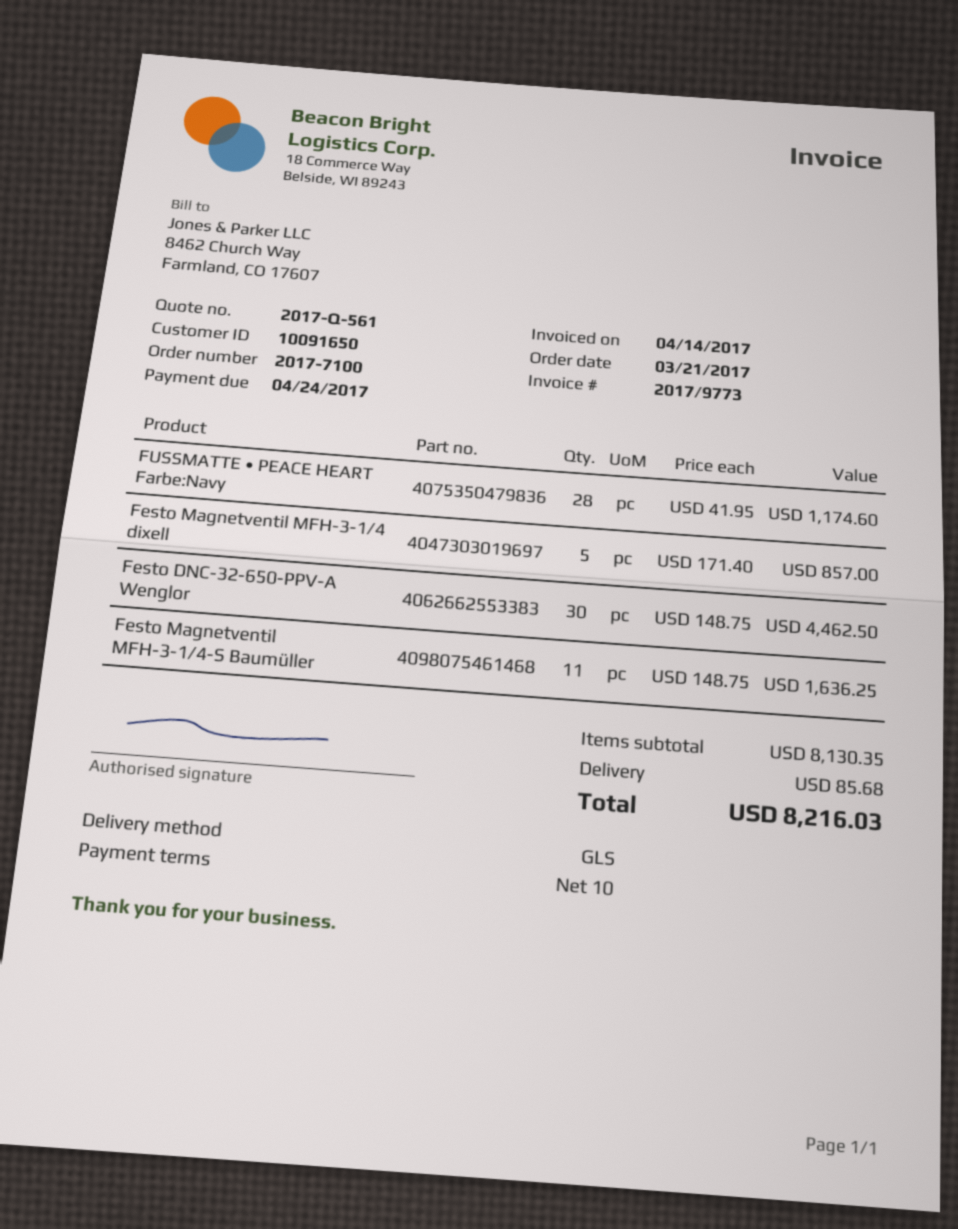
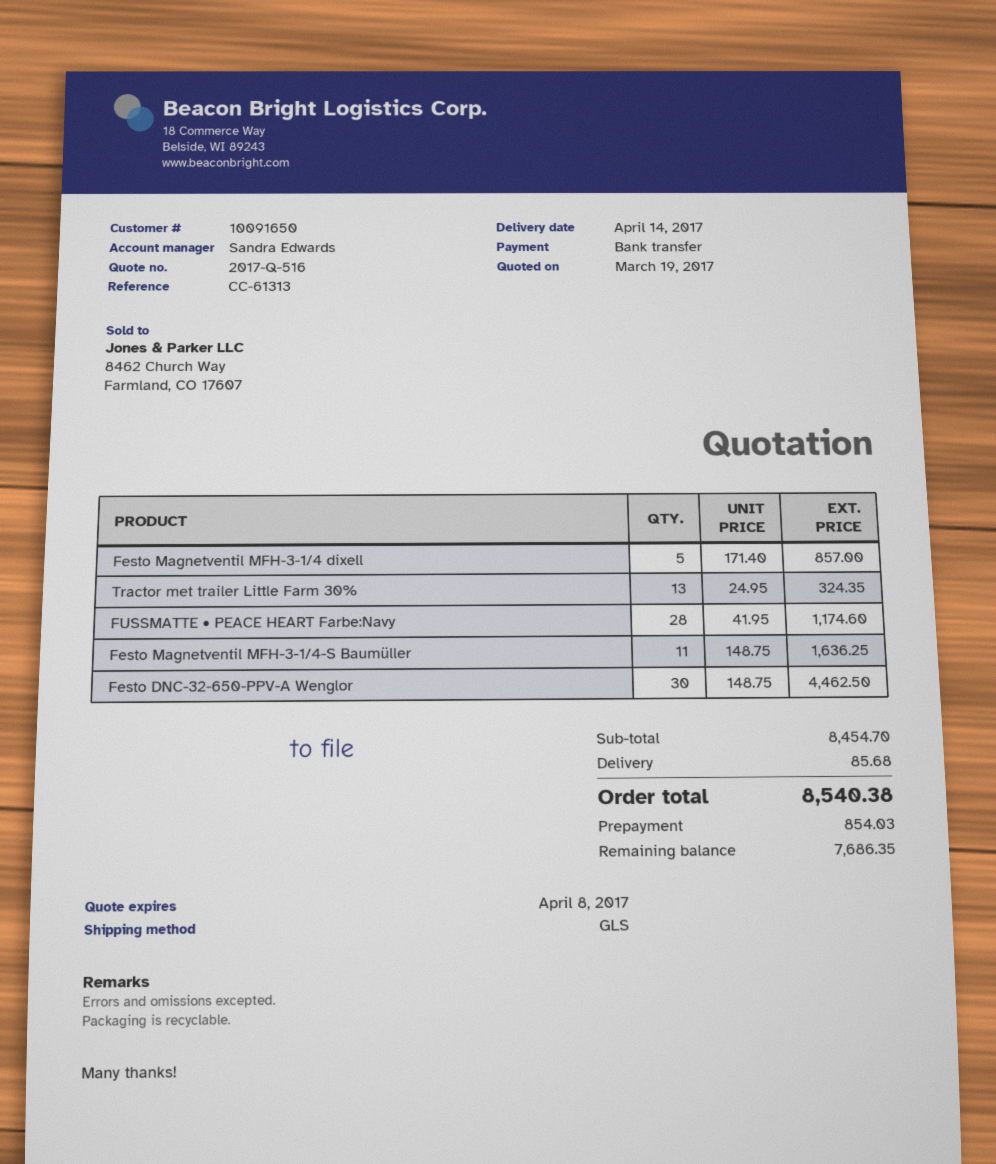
quote number: 2017-Q-561 -> 2017-Q-516
Tractor met trailer Little Farm 30%: none -> 13 x 24.95 = 324.35
subtotal: 8130.35 -> 8454.70
total: 8216.03 -> 8540.38

